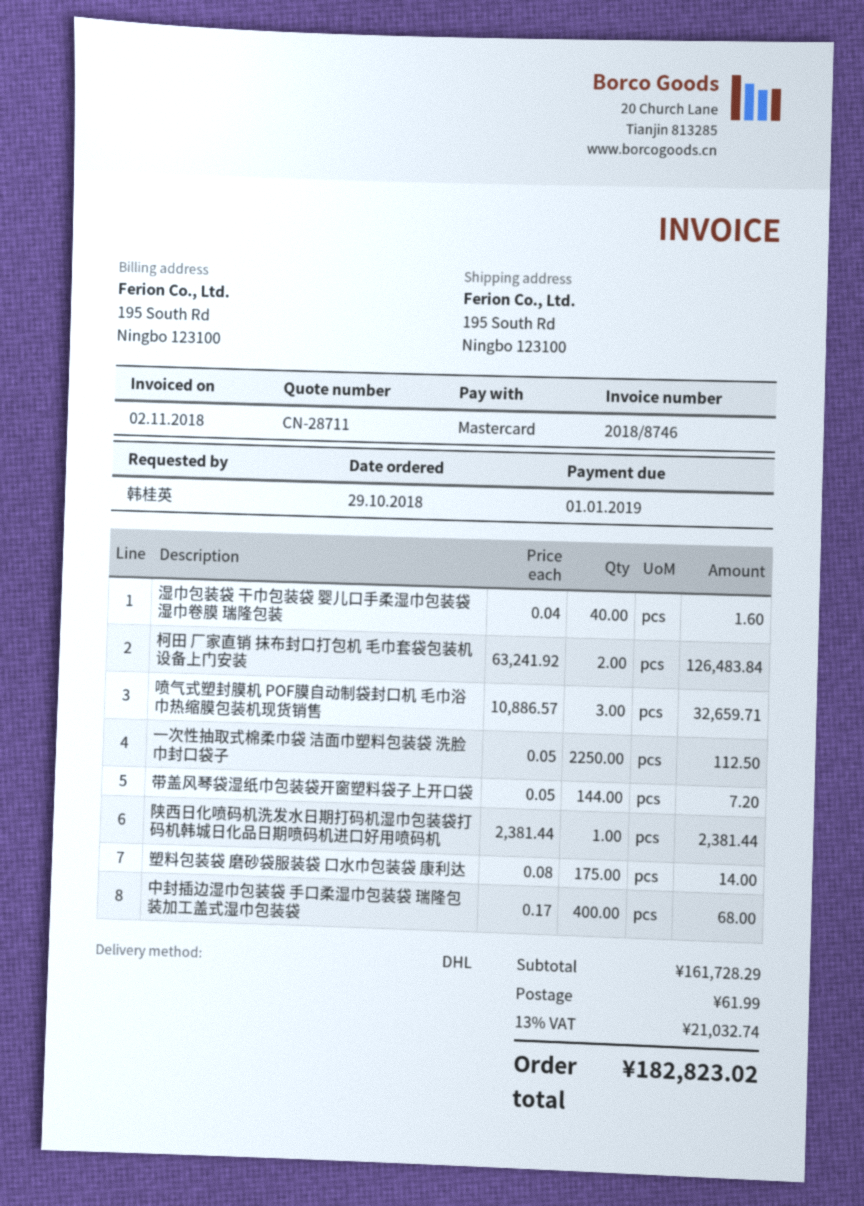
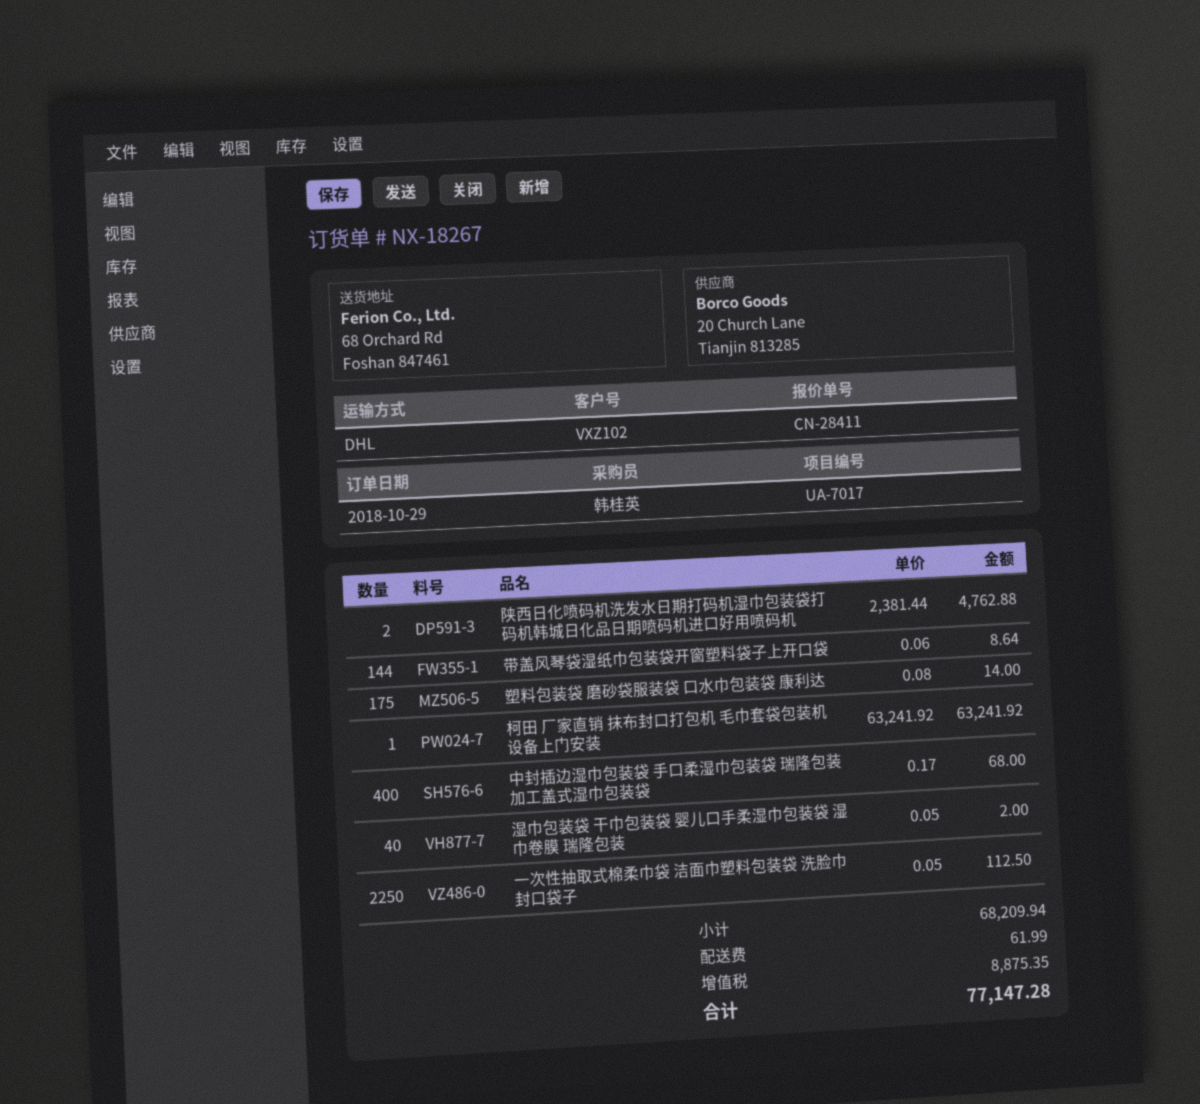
quote number: CN-28711 -> CN-28411
ship to: 195 South Rd, Ningbo 123100 -> 68 Orchard Rd, Foshan 847461
湿巾包装袋 干巾包装袋 婴儿口手柔湿巾包装袋 湿巾卷膜 瑞隆包装: 40 x 0.04 = 1.60 -> 40 x 0.05 = 2.00
柯田 厂家直销 抹布封口打包机 毛巾套袋包装机 设备上门安装: 2 x 63241.92 = 126483.84 -> 1 x 63241.92 = 63241.92
喷气式塑封膜机 POF膜自动制袋封口机 毛巾浴巾热缩膜包装机现货销售: 3 x 10886.57 = 32659.71 -> none
带盖风琴袋湿纸巾包装袋开窗塑料袋子上开口袋: 144 x 0.05 = 7.20 -> 144 x 0.06 = 8.64
陕西日化喷码机洗发水日期打码机湿巾包装袋打码机韩城日化品日期喷码机进口好用喷码机: 1 x 2381.44 = 2381.44 -> 2 x 2381.44 = 4762.88
subtotal: 161728.29 -> 68209.94
tax: 21032.74 -> 8875.35
total: 182823.02 -> 77147.28

